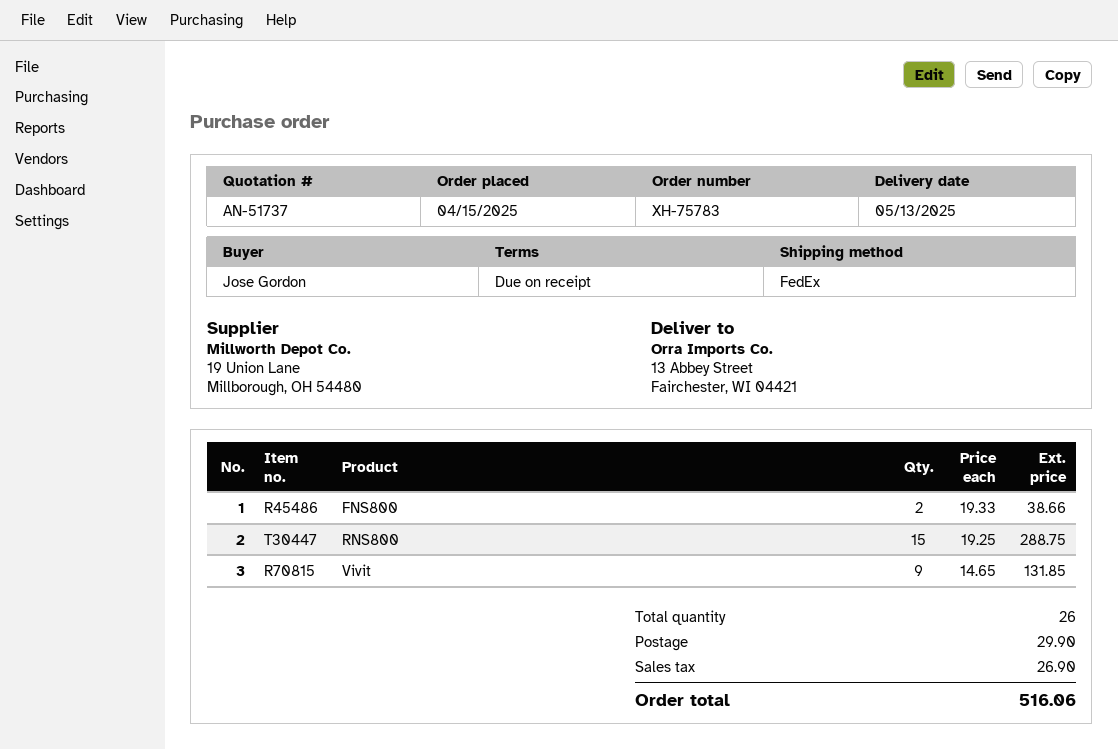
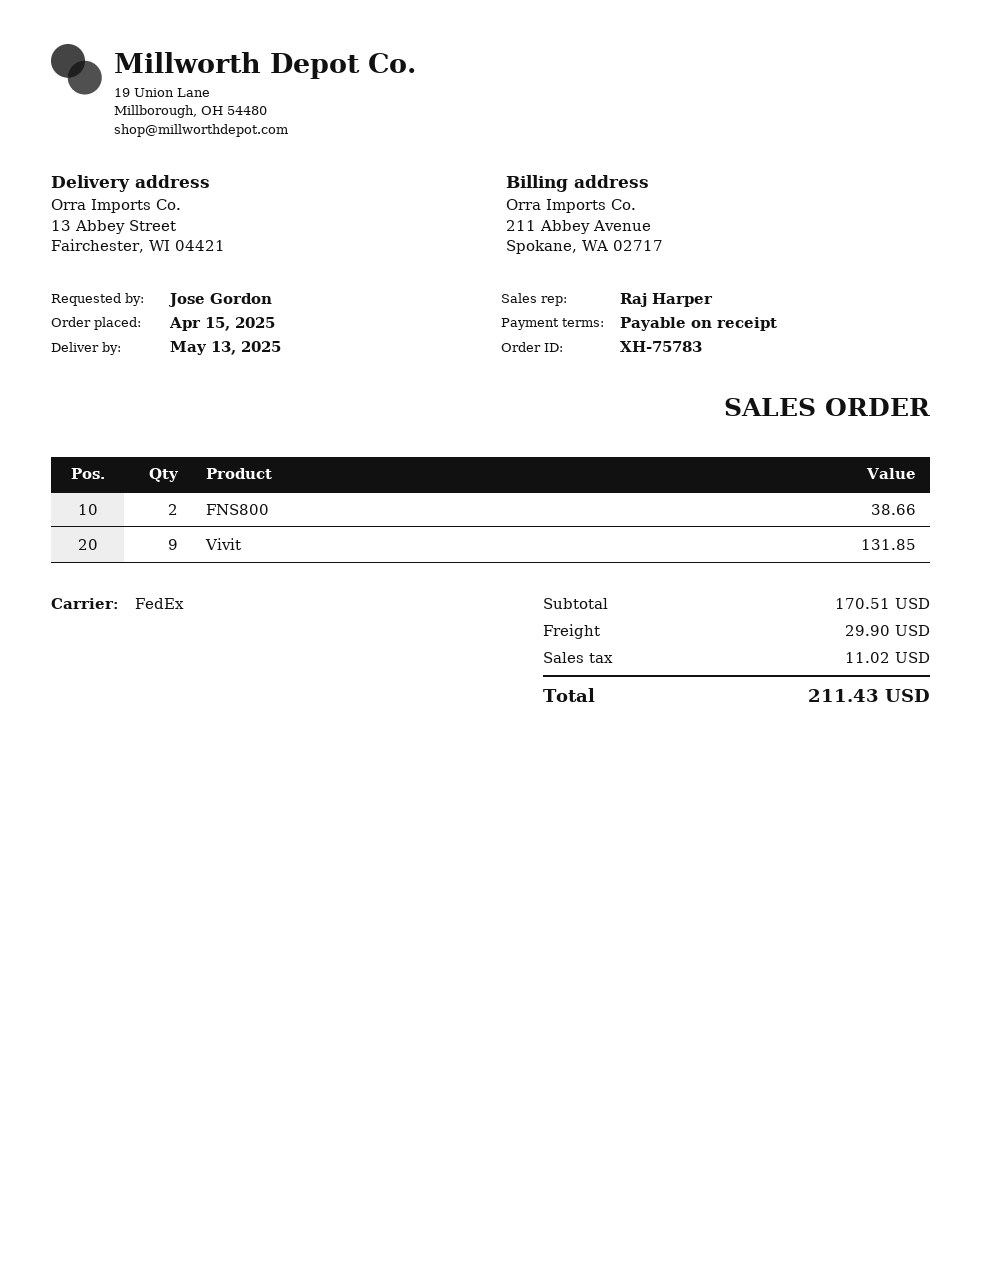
RNS800: 15 for 288.75 -> none
tax: 26.90 -> 11.02
total: 516.06 -> 211.43

